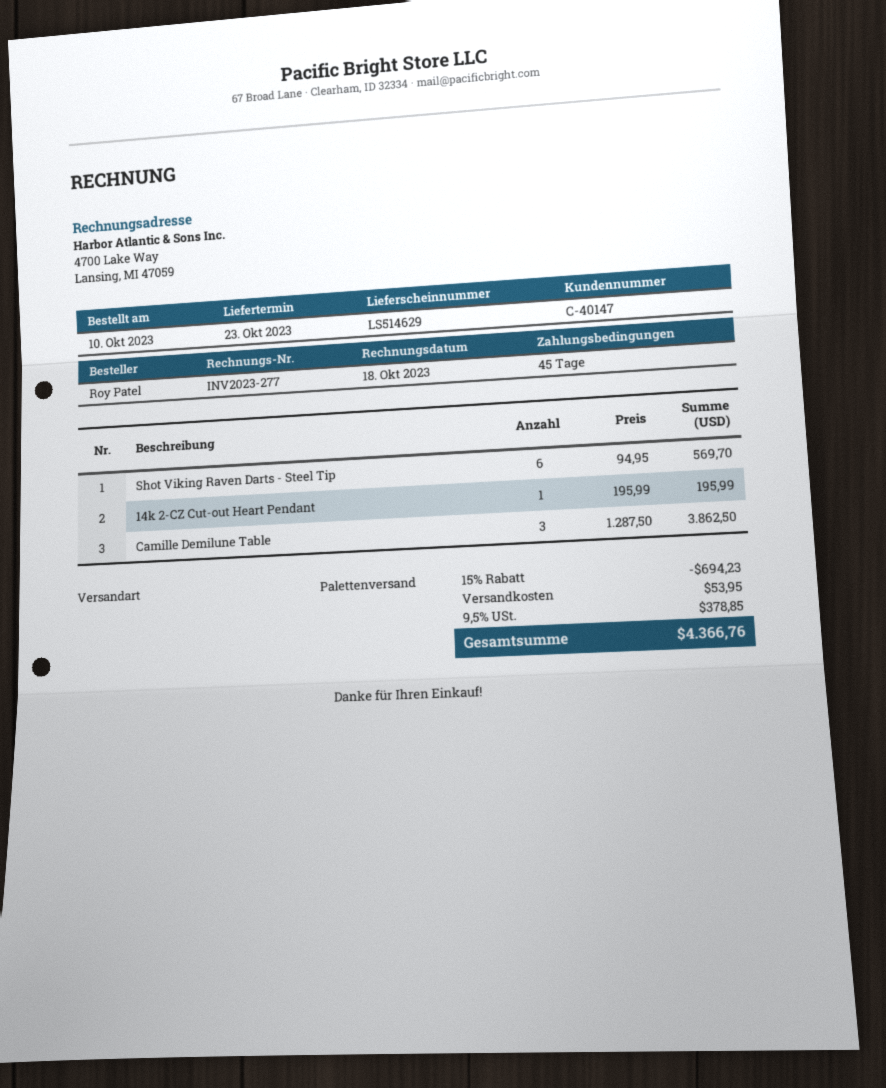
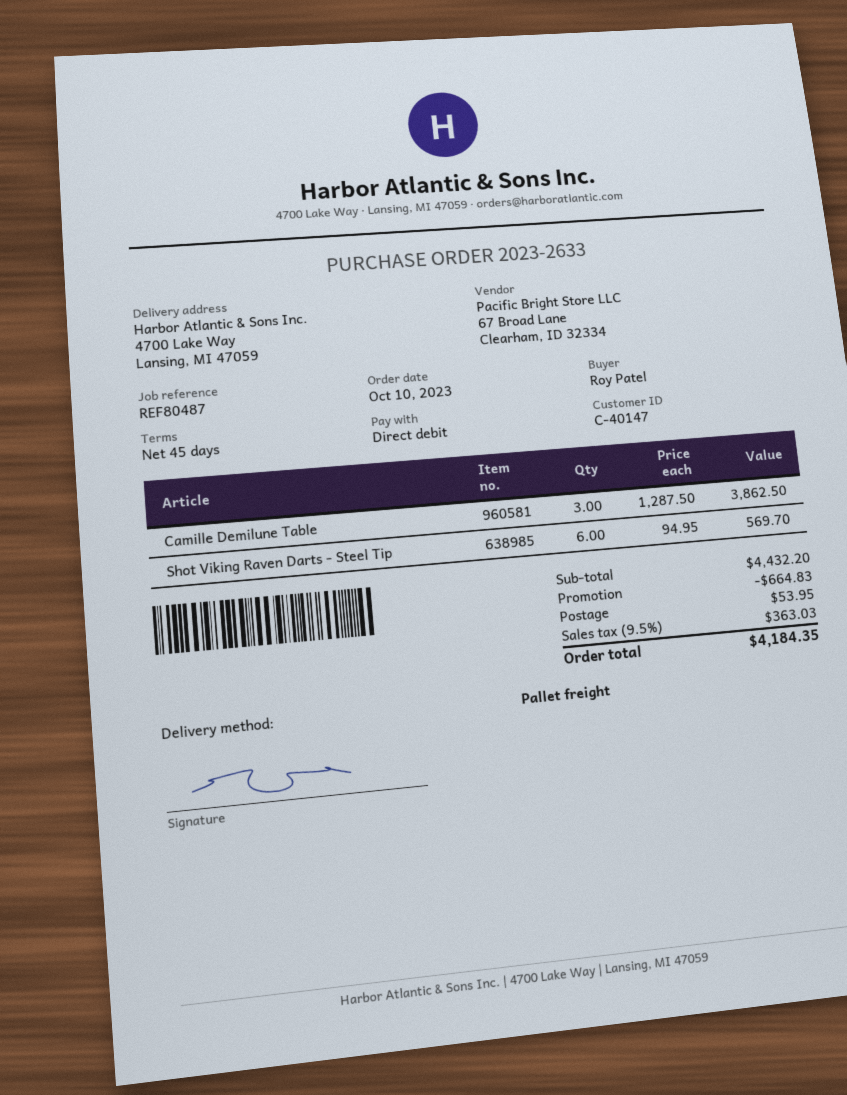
14k 2-CZ Cut-out Heart Pendant: 1 x 195.99 = 195.99 -> none
discount: 694.23 -> 664.83
tax: 9.5% = 378.85 -> 9.5% = 363.03
total: 4366.76 -> 4184.35

